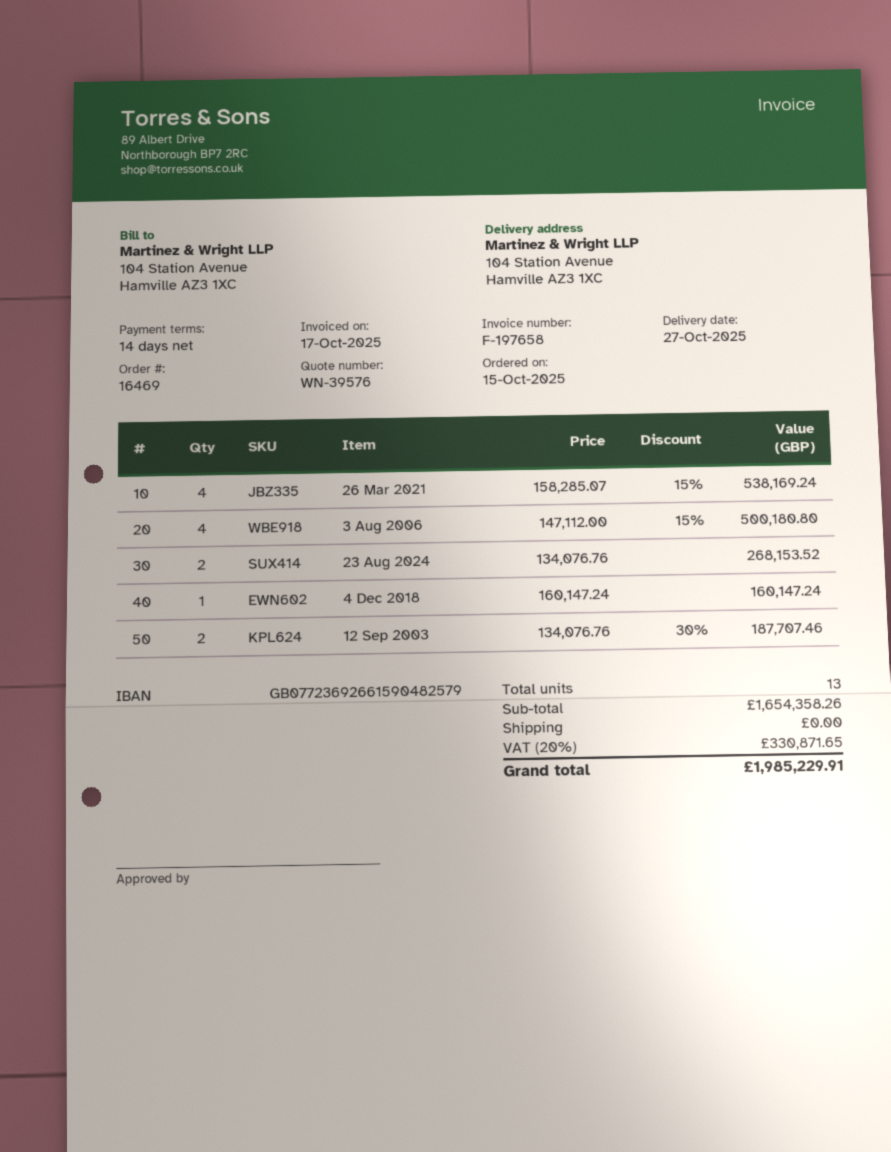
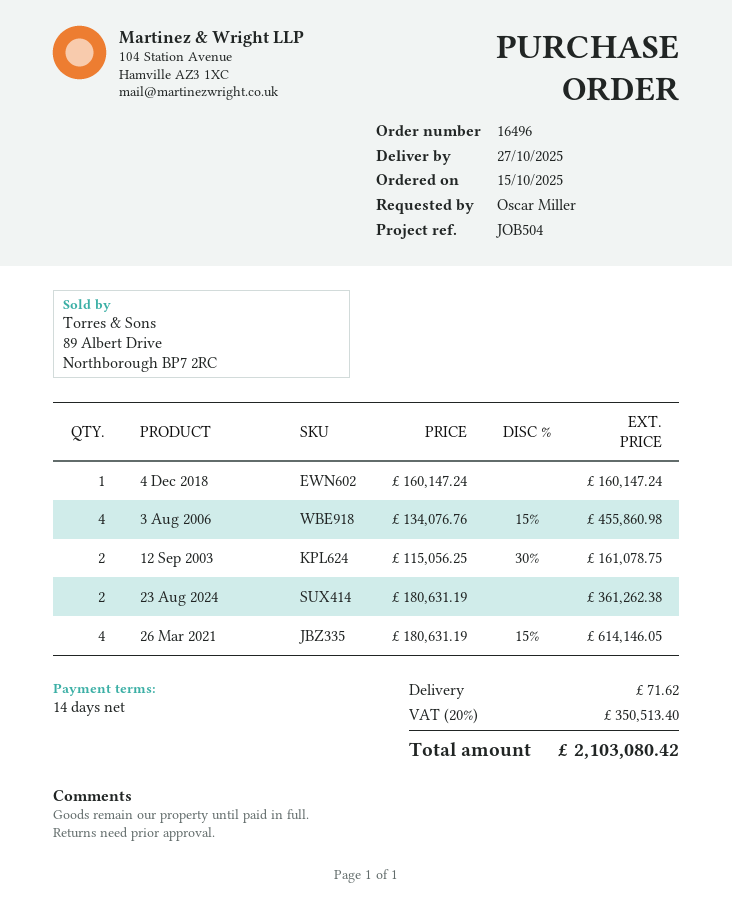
order number: 16469 -> 16496
26 Mar 2021: 4 x 158285.07 - 15% = 538169.24 -> 4 x 180631.19 - 15% = 614146.05
3 Aug 2006: 4 x 147112.00 - 15% = 500180.80 -> 4 x 134076.76 - 15% = 455860.98
23 Aug 2024: 2 x 134076.76 = 268153.52 -> 2 x 180631.19 = 361262.38
12 Sep 2003: 2 x 134076.76 - 30% = 187707.46 -> 2 x 115056.25 - 30% = 161078.75
shipping: 0.00 -> 71.62
tax: 20% = 330871.65 -> 20% = 350513.40
total: 1985229.91 -> 2103080.42

